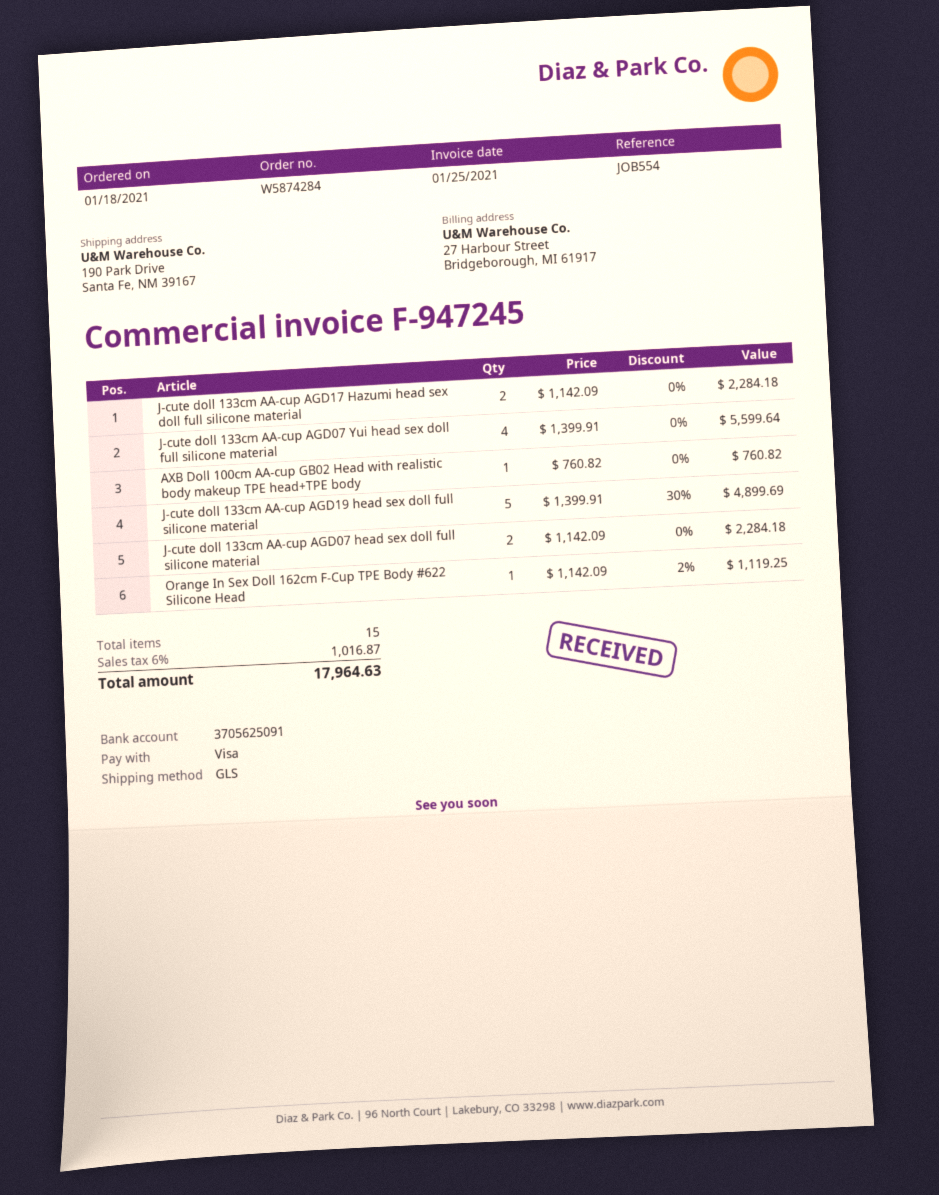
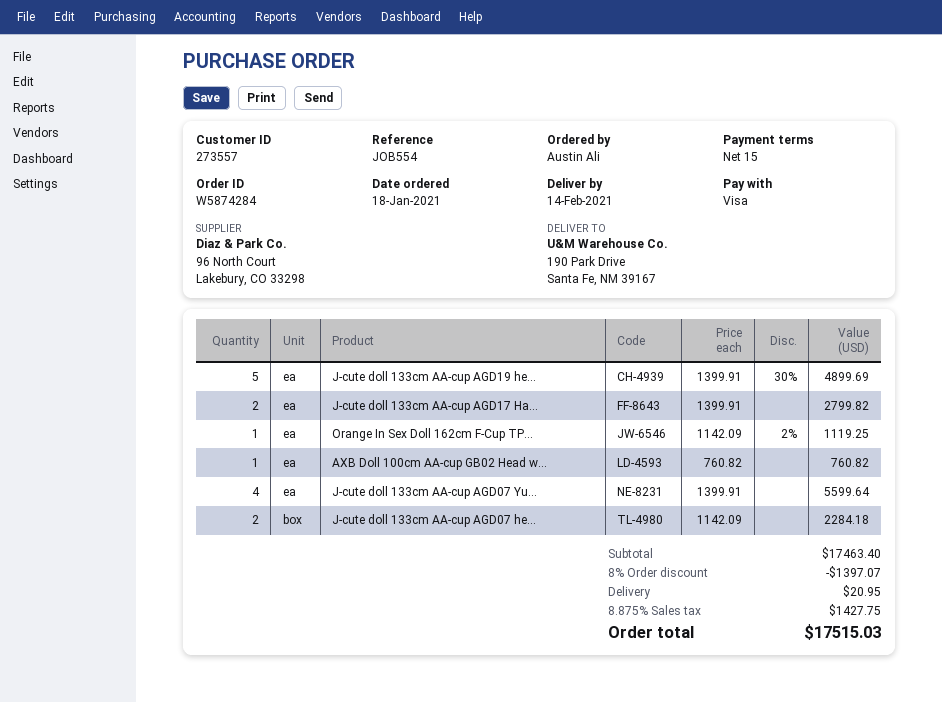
J-cute doll 133cm AA-cup AGD17 Hazumi head sex doll full silicone material: 2 x 1142.09 = 2284.18 -> 2 x 1399.91 = 2799.82
discount: none -> 8% = 1397.07
shipping: none -> 20.95
tax: 6% = 1016.87 -> 8.875% = 1427.75
total: 17964.63 -> 17515.03

